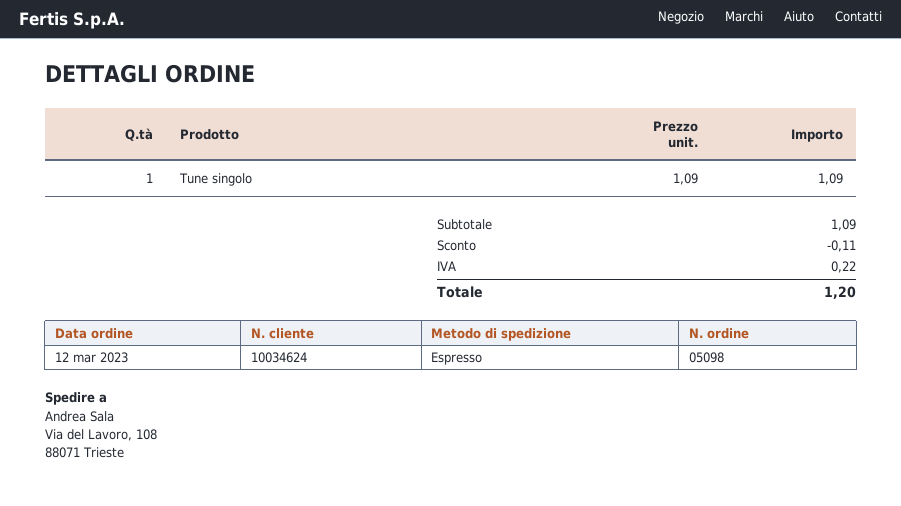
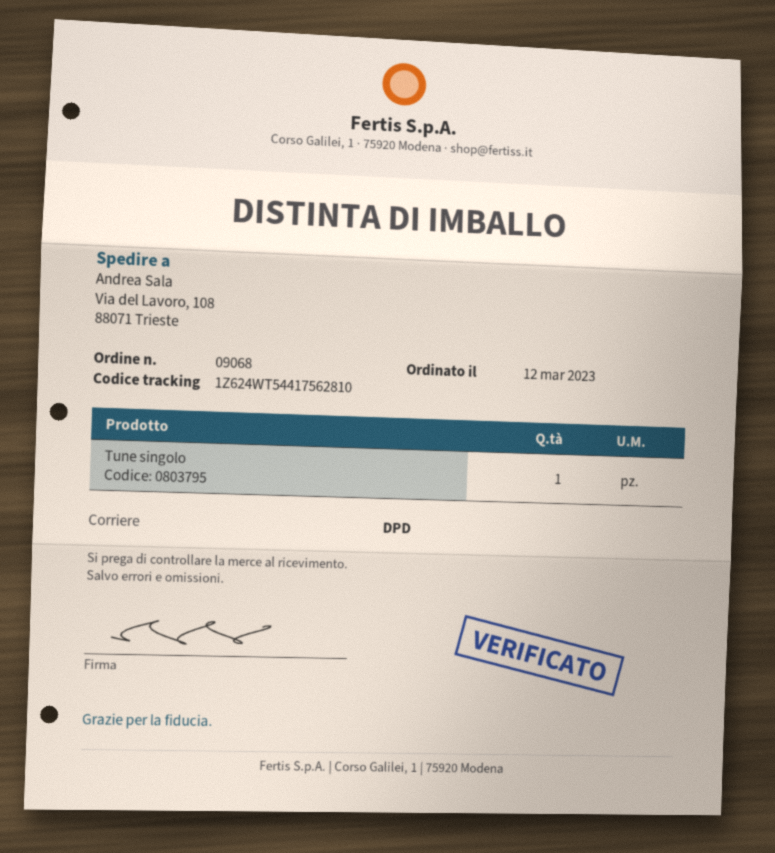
order number: 05098 -> 09068
shipping method: express -> DPD

